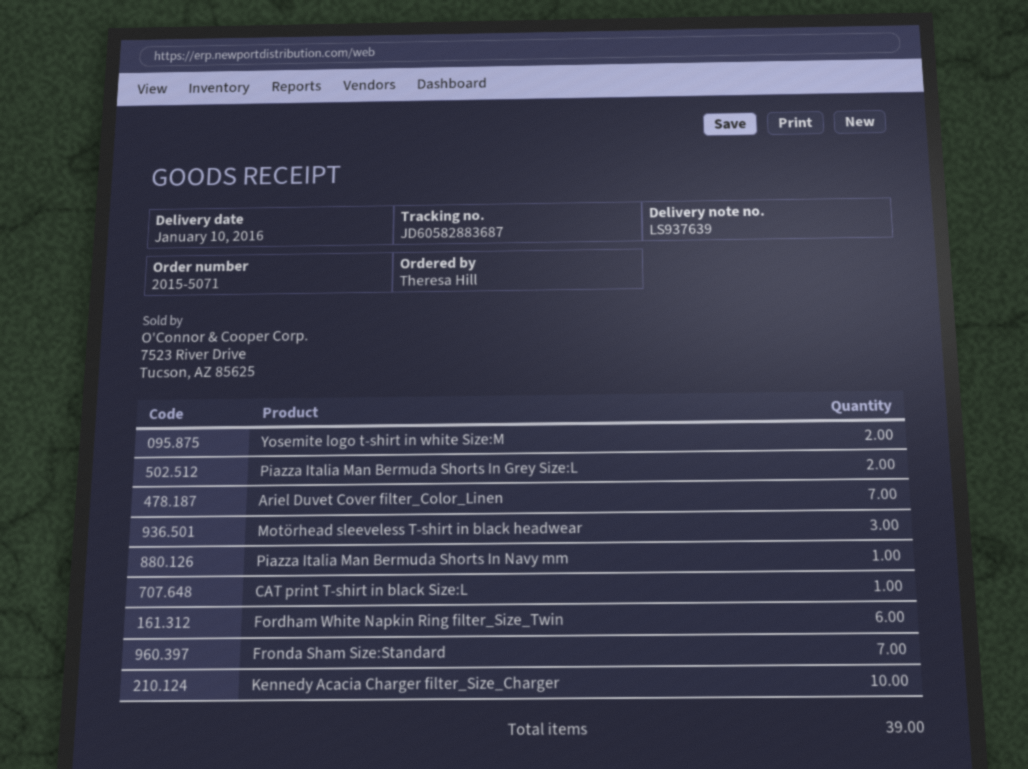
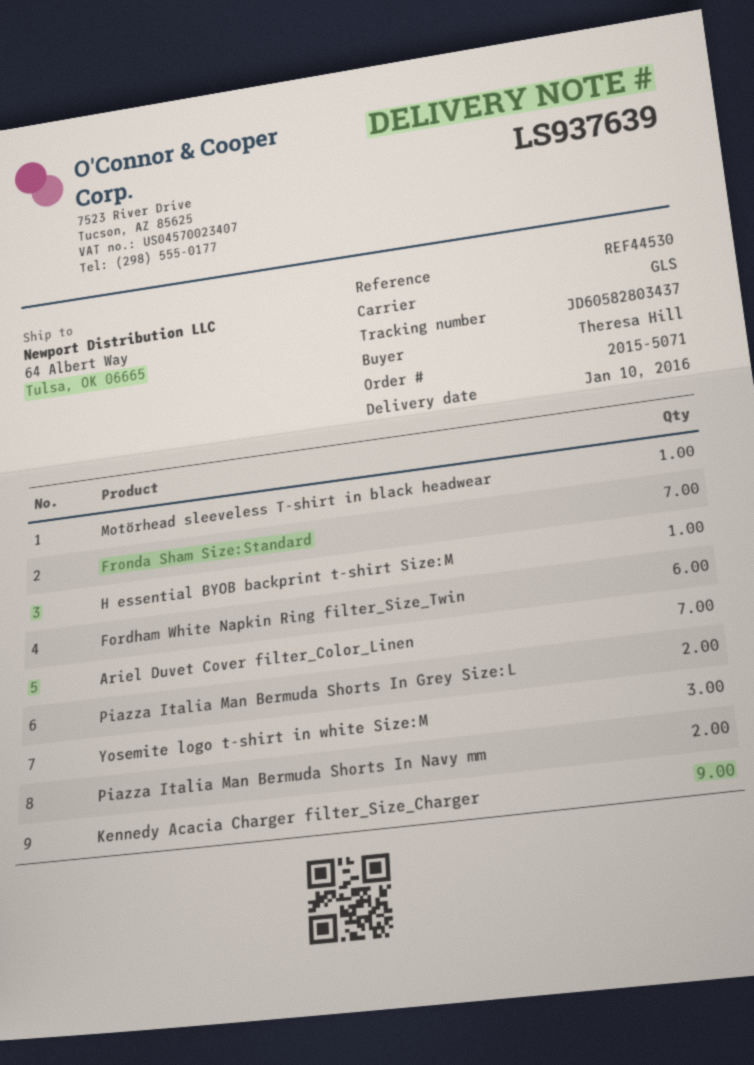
tracking number: JD60582883687 -> JD60582803437
Yosemite logo t-shirt in white Size:M: 2 -> 3
Motörhead sleeveless T-shirt in black headwear: 3 -> 1
Piazza Italia Man Bermuda Shorts In Navy mm: 1 -> 2
CAT print T-shirt in black Size:L: 1 -> none
Kennedy Acacia Charger filter_Size_Charger: 10 -> 9
H essential BYOB backprint t-shirt Size:M: none -> 1

